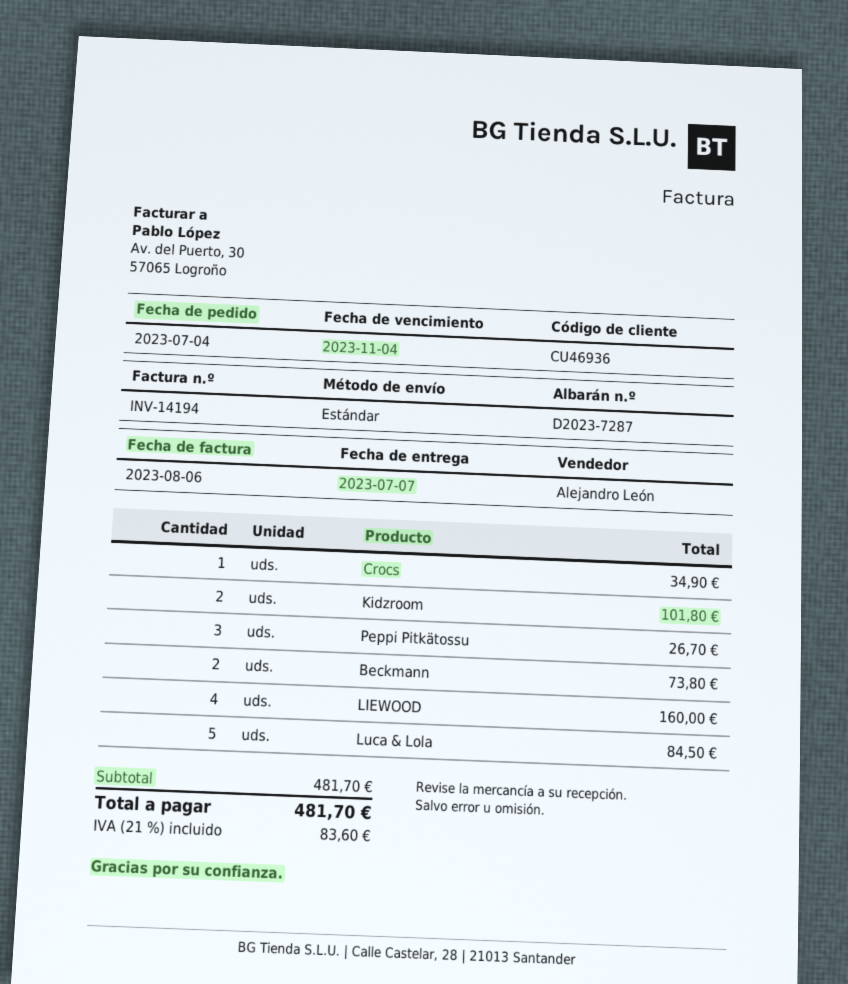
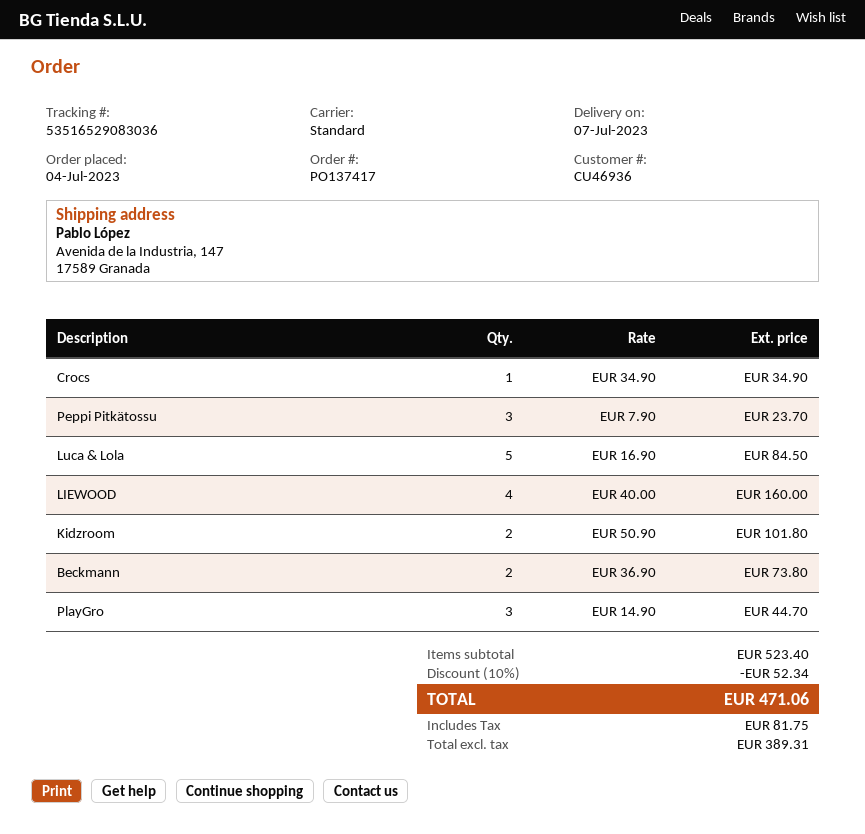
Peppi Pitkätossu: 3 for 26.70 -> 3 for 23.70
PlayGro: none -> 3 for 44.70
subtotal: 481.70 -> 523.40
discount: none -> 10% = 52.34
tax: 83.60 -> 81.75
total: 481.70 -> 471.06

